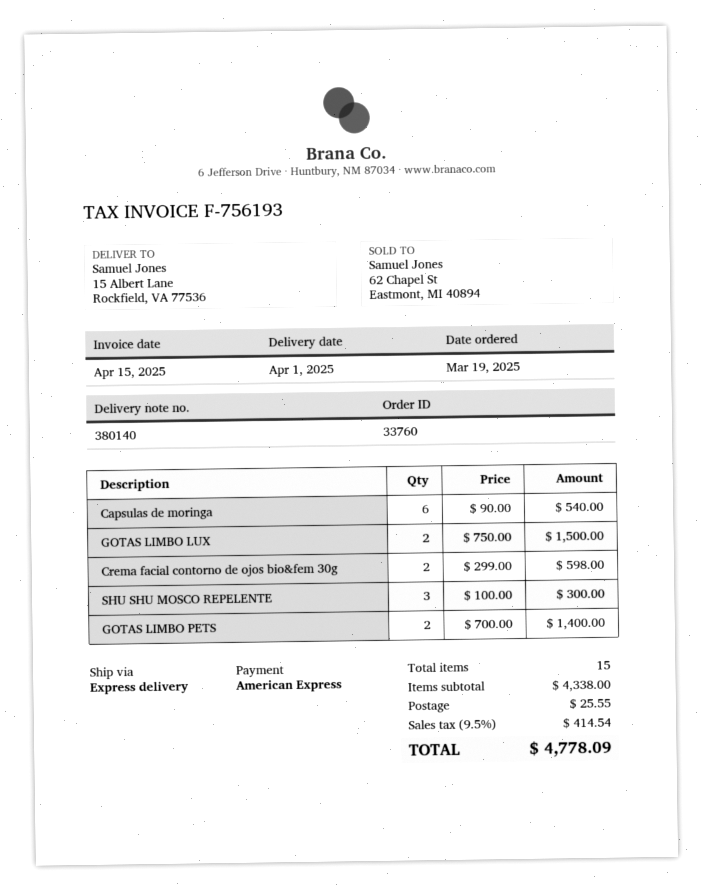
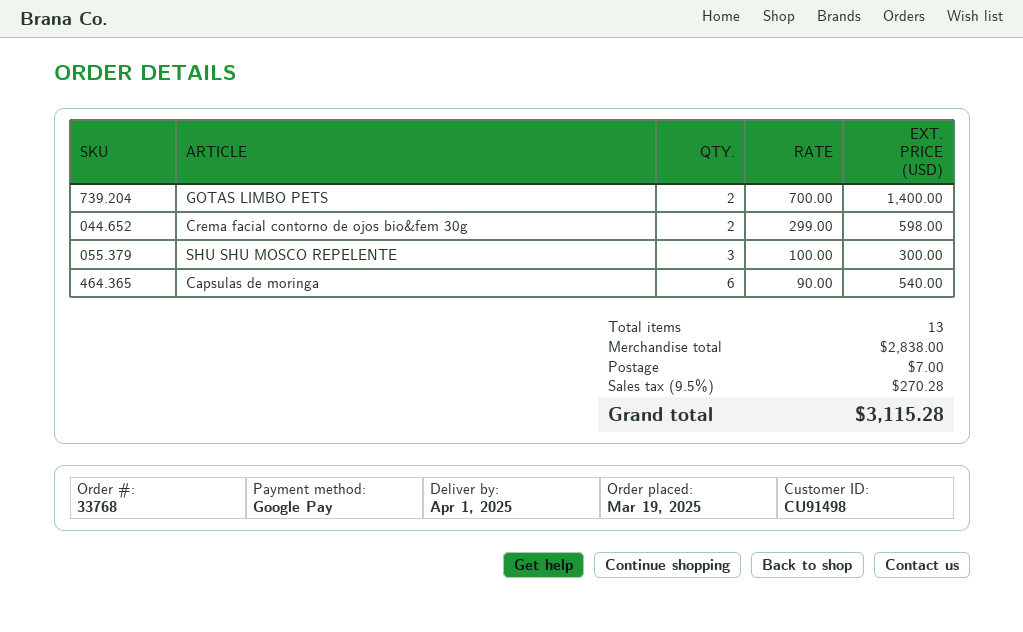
order number: 33760 -> 33768
payment method: American Express -> Google Pay
GOTAS LIMBO LUX: 2 x 750.00 = 1500.00 -> none
total quantity: 15 -> 13
subtotal: 4338.00 -> 2838.00
shipping: 25.55 -> 7.00
tax: 9.5% = 414.54 -> 9.5% = 270.28
total: 4778.09 -> 3115.28

